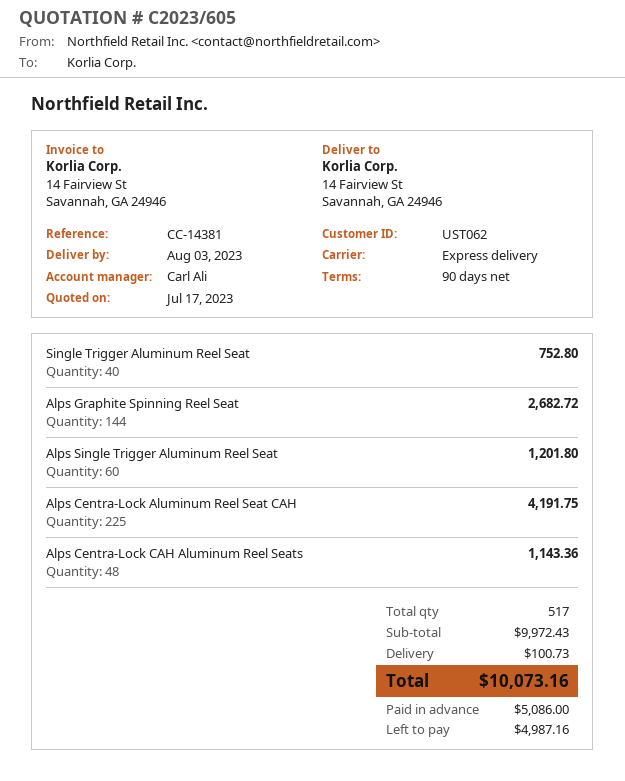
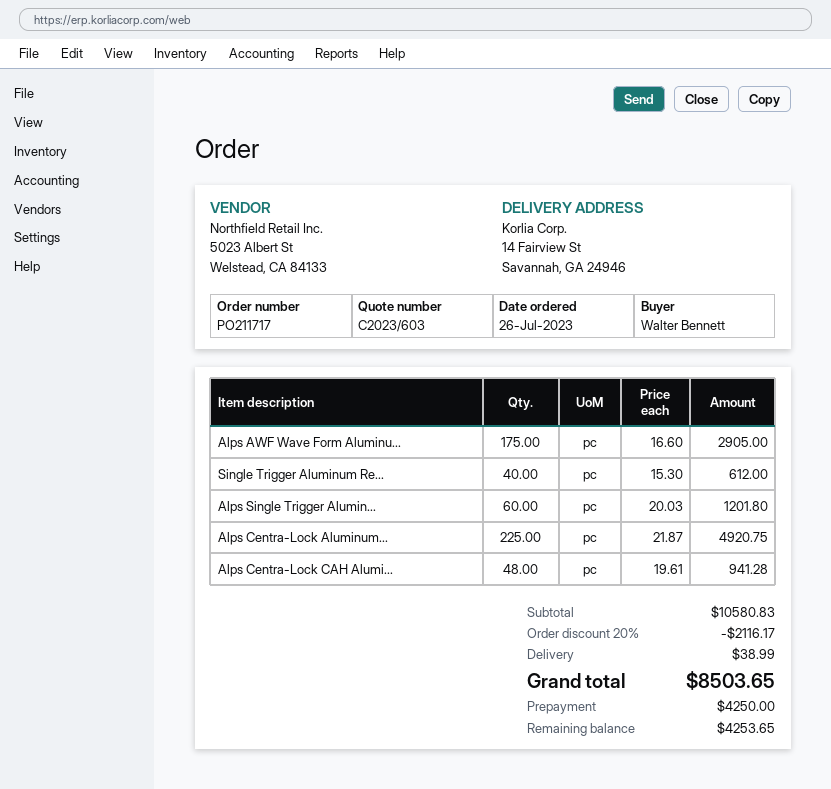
quote number: C2023/605 -> C2023/603
Single Trigger Aluminum Reel Seat: 40 for 752.80 -> 40 for 612.00
Alps Graphite Spinning Reel Seat: 144 for 2682.72 -> none
Alps Centra-Lock Aluminum Reel Seat CAH: 225 for 4191.75 -> 225 for 4920.75
Alps Centra-Lock CAH Aluminum Reel Seats: 48 for 1143.36 -> 48 for 941.28
Alps AWF Wave Form Aluminu...: none -> 175 for 2905.00
subtotal: 9972.43 -> 10580.83
discount: none -> 20% = 2116.17
shipping: 100.73 -> 38.99
total: 10073.16 -> 8503.65
deposit: 5086.00 -> 4250.00
balance: 4987.16 -> 4253.65

